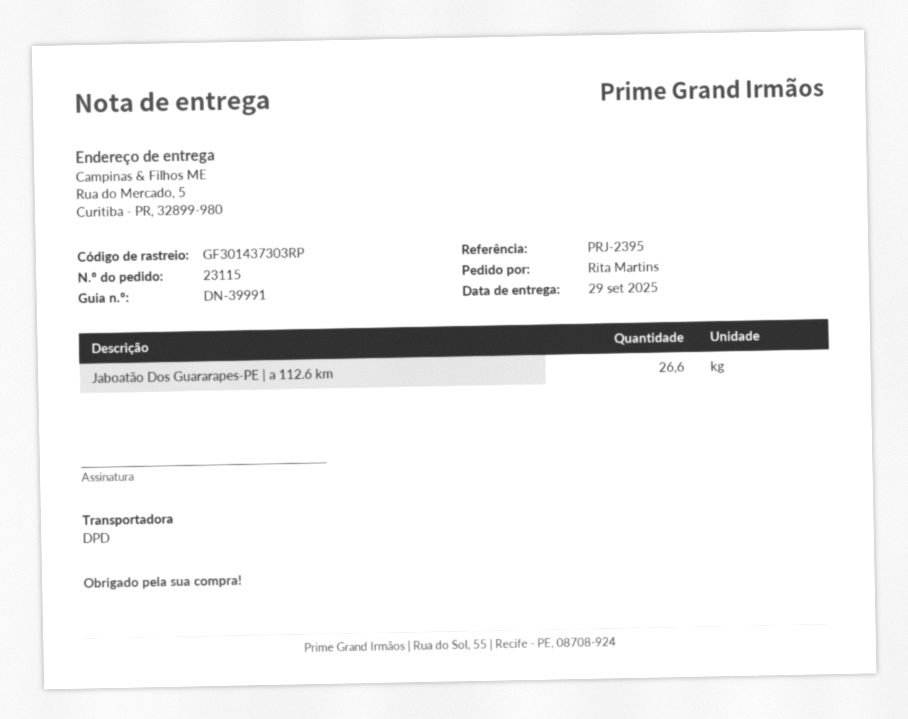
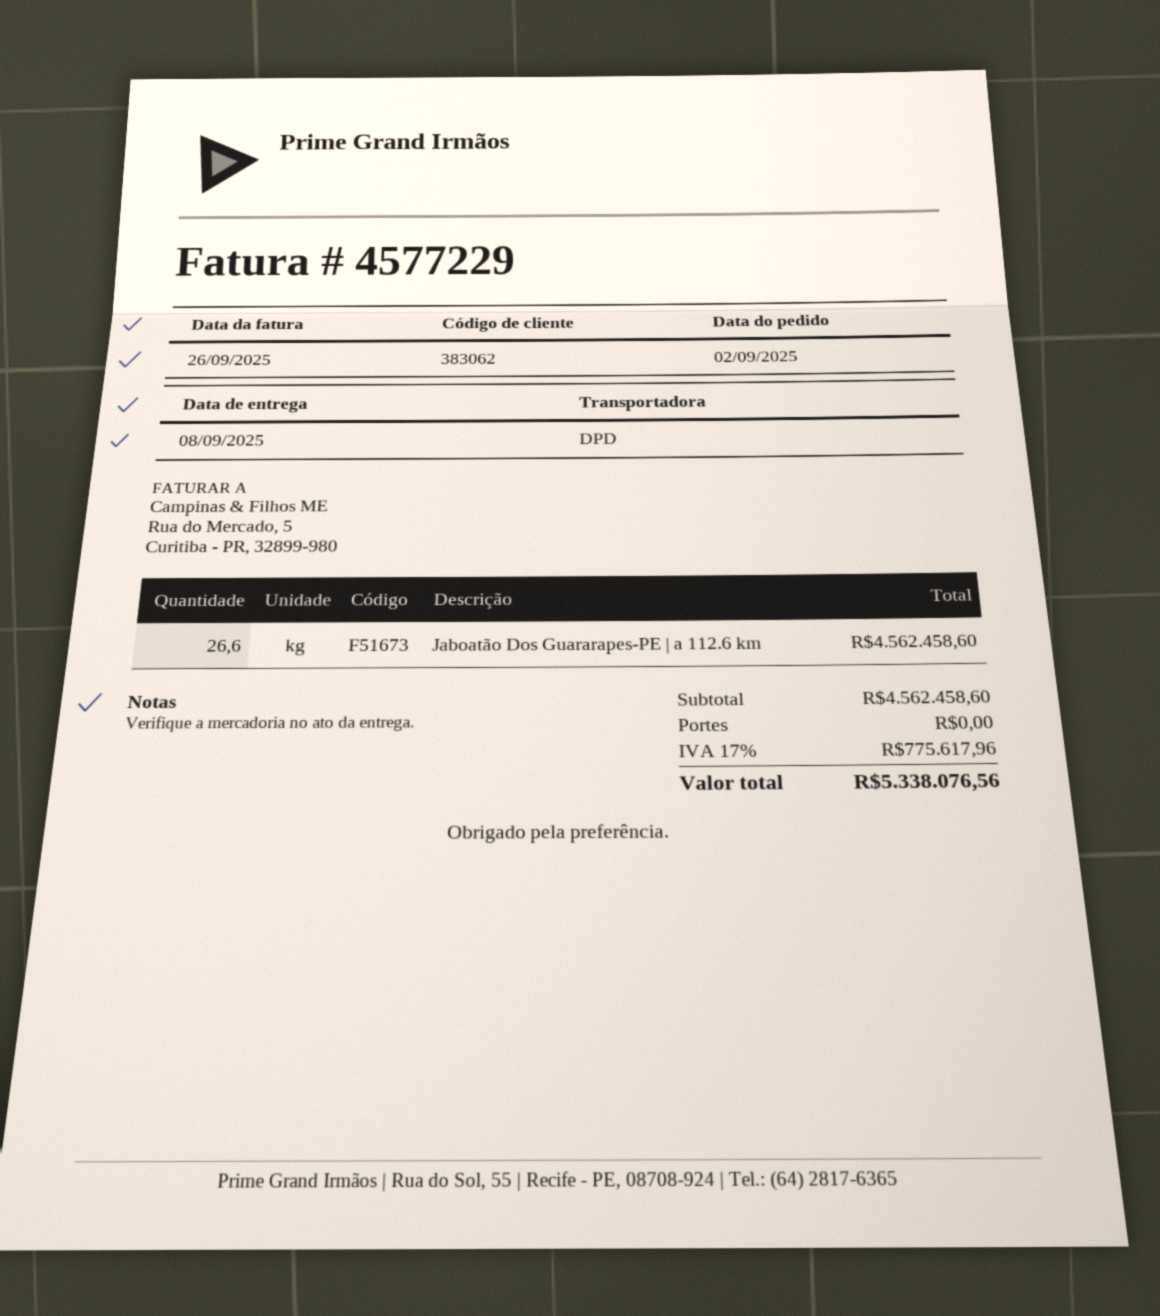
delivery date: 2025-09-29 -> 2025-09-08

